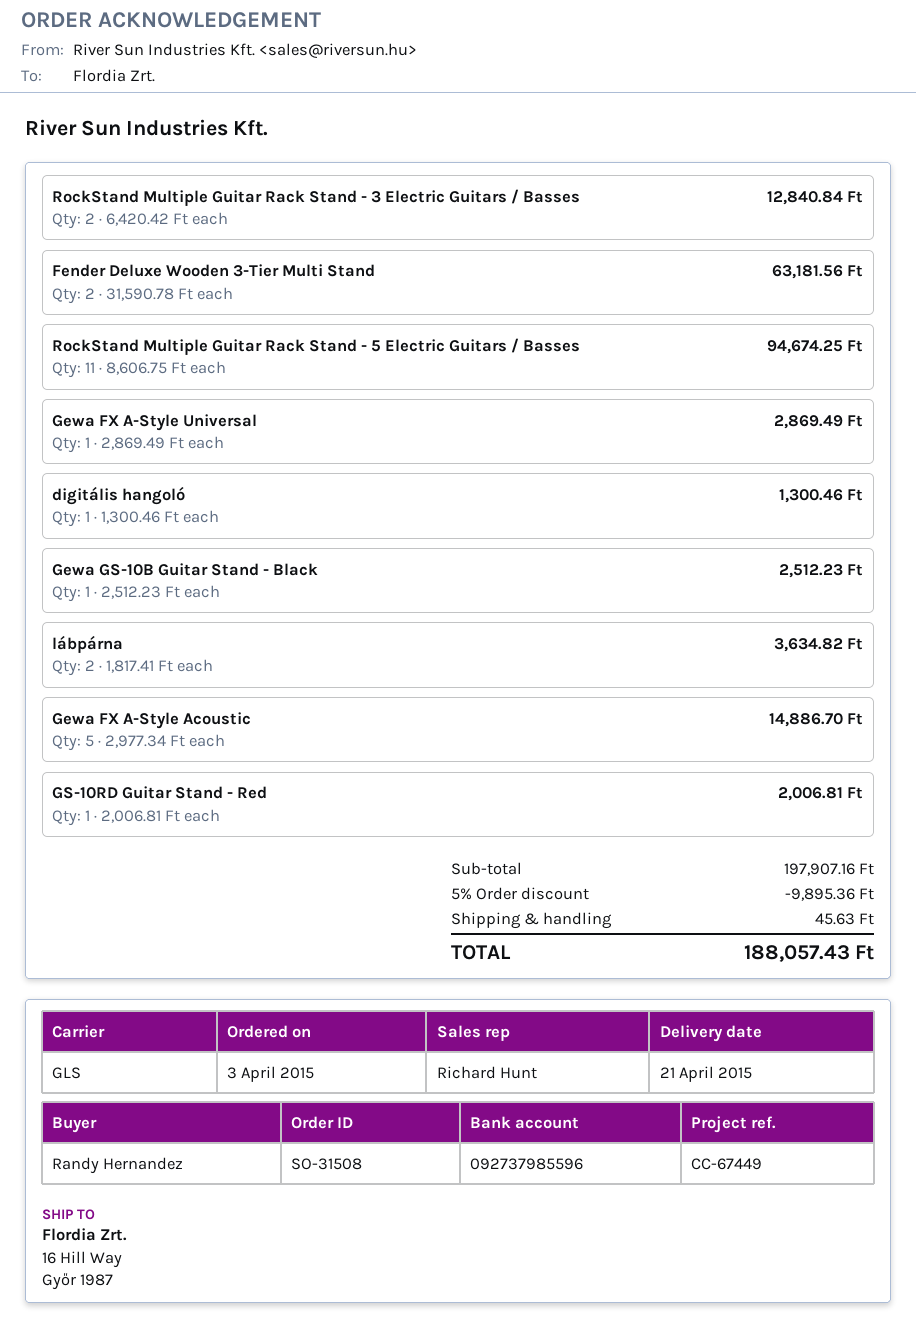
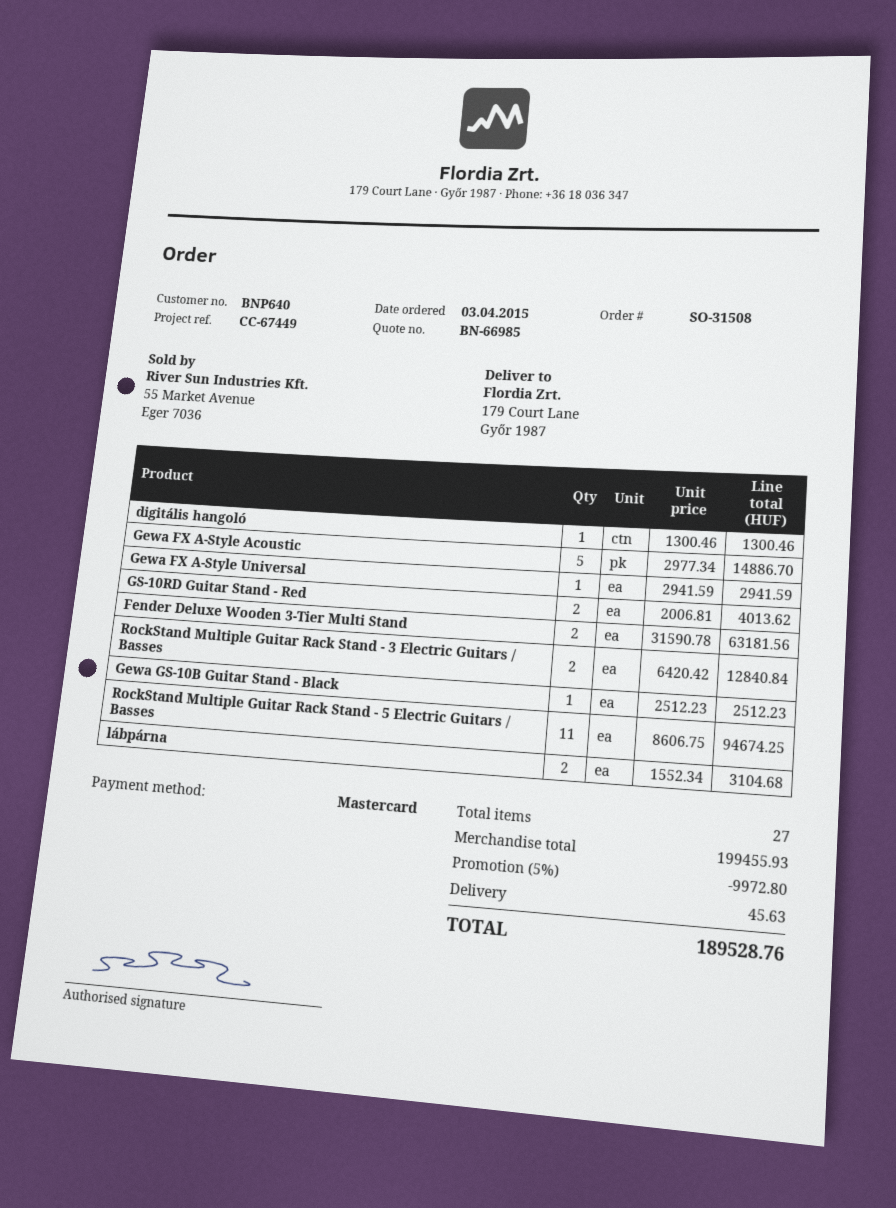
ship to: 16 Hill Way, Győr 1987 -> 179 Court Lane, Győr 1987
Gewa FX A-Style Universal: 1 x 2869.49 = 2869.49 -> 1 x 2941.59 = 2941.59
lábpárna: 2 x 1817.41 = 3634.82 -> 2 x 1552.34 = 3104.68
GS-10RD Guitar Stand - Red: 1 x 2006.81 = 2006.81 -> 2 x 2006.81 = 4013.62
subtotal: 197907.16 -> 199455.93
discount: 5% = 9895.36 -> 5% = 9972.80
total: 188057.43 -> 189528.76

